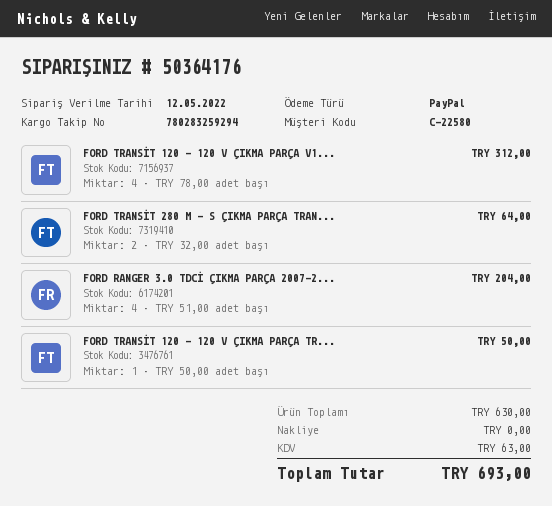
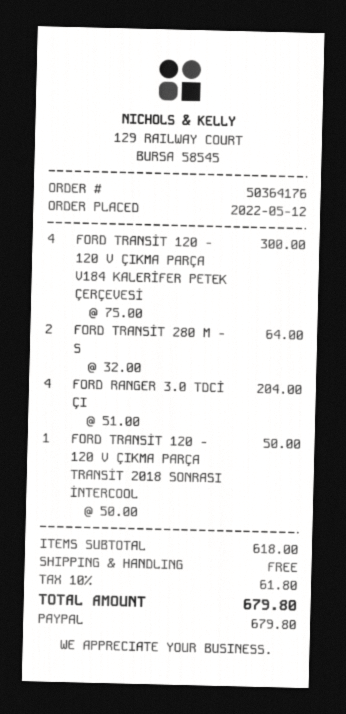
FORD TRANSİT 120 - 120 V ÇIKMA PARÇA V1...: 4 x 78.00 = 312.00 -> 4 x 75.00 = 300.00
subtotal: 630.00 -> 618.00
tax: 63.00 -> 61.80
total: 693.00 -> 679.80

